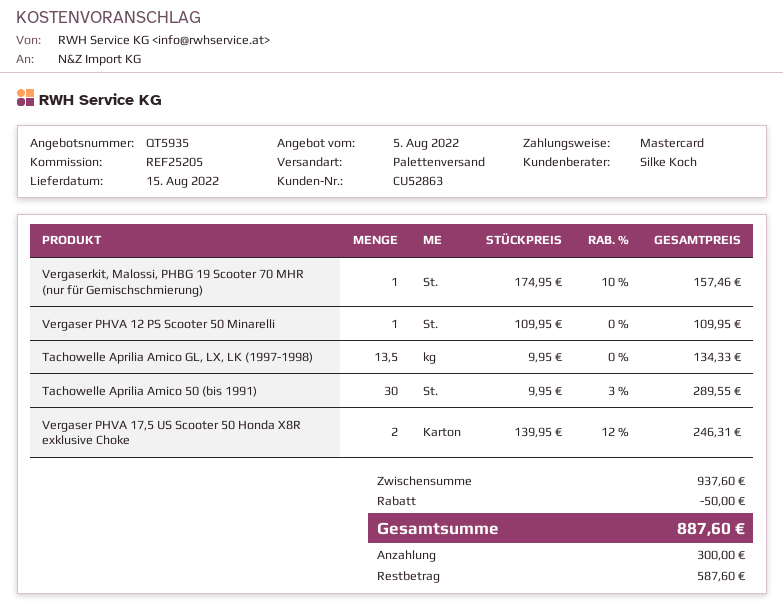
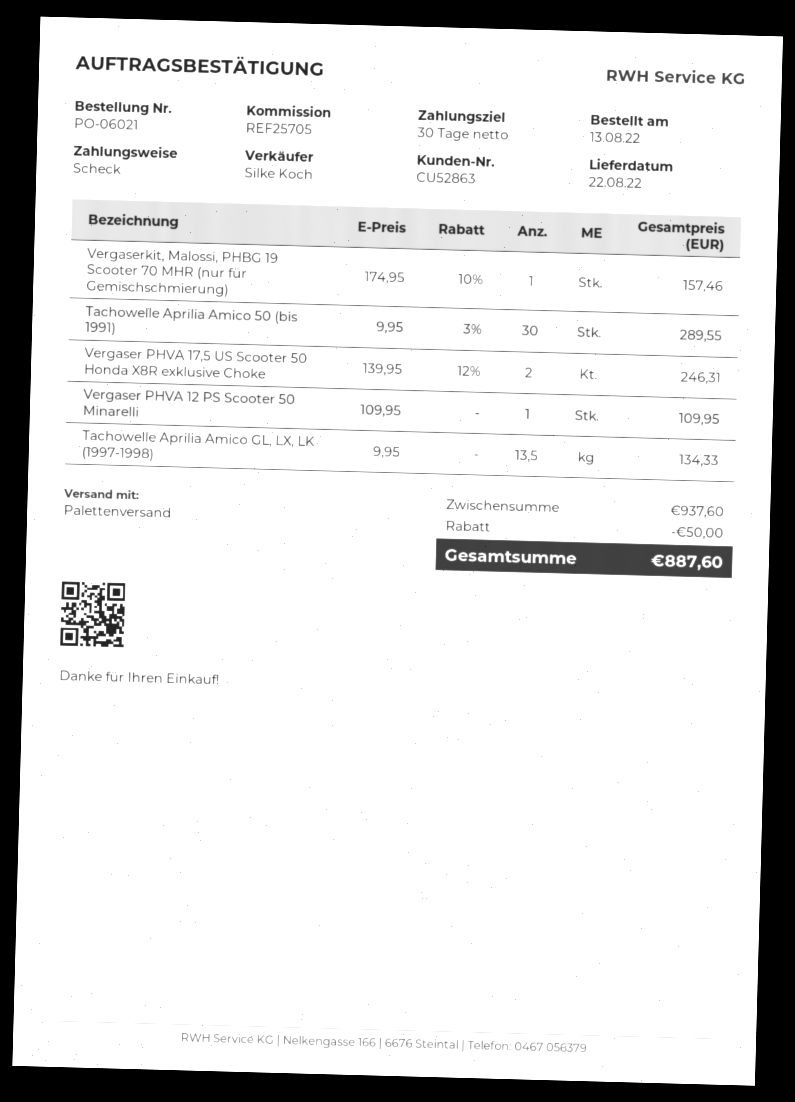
delivery date: 2022-08-15 -> 2022-08-22
reference: REF25205 -> REF25705
payment method: Mastercard -> cheque

